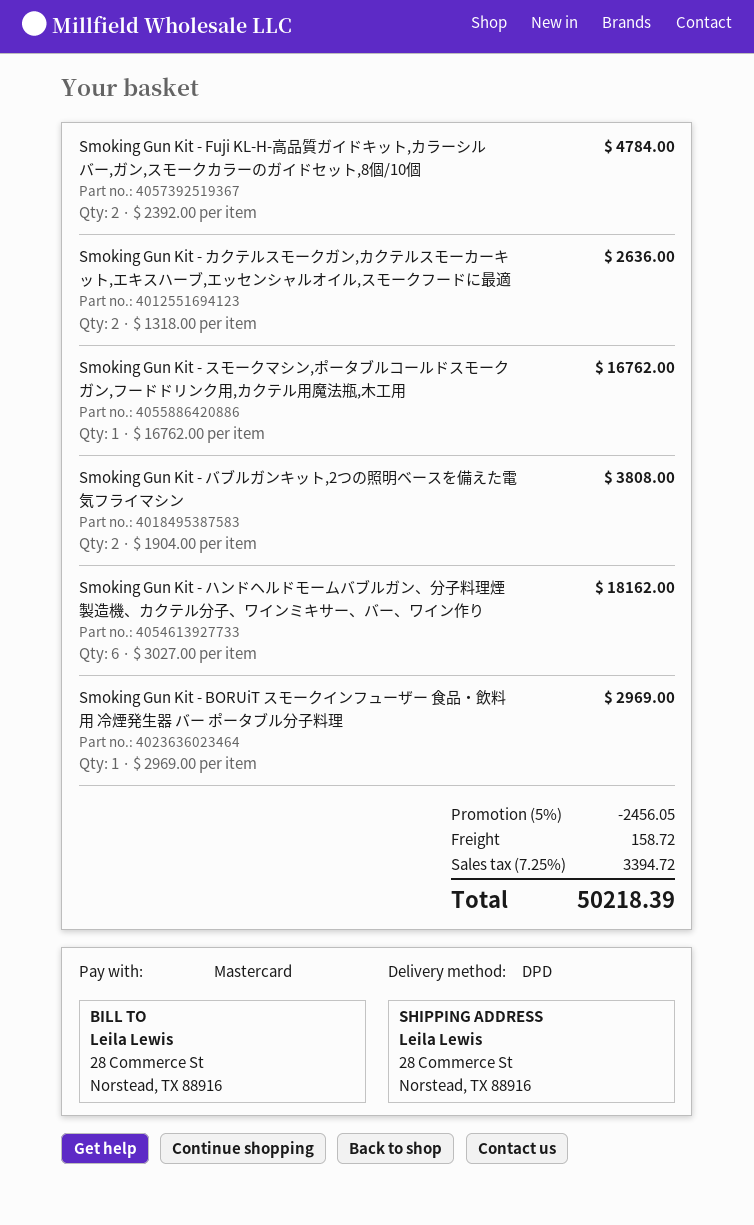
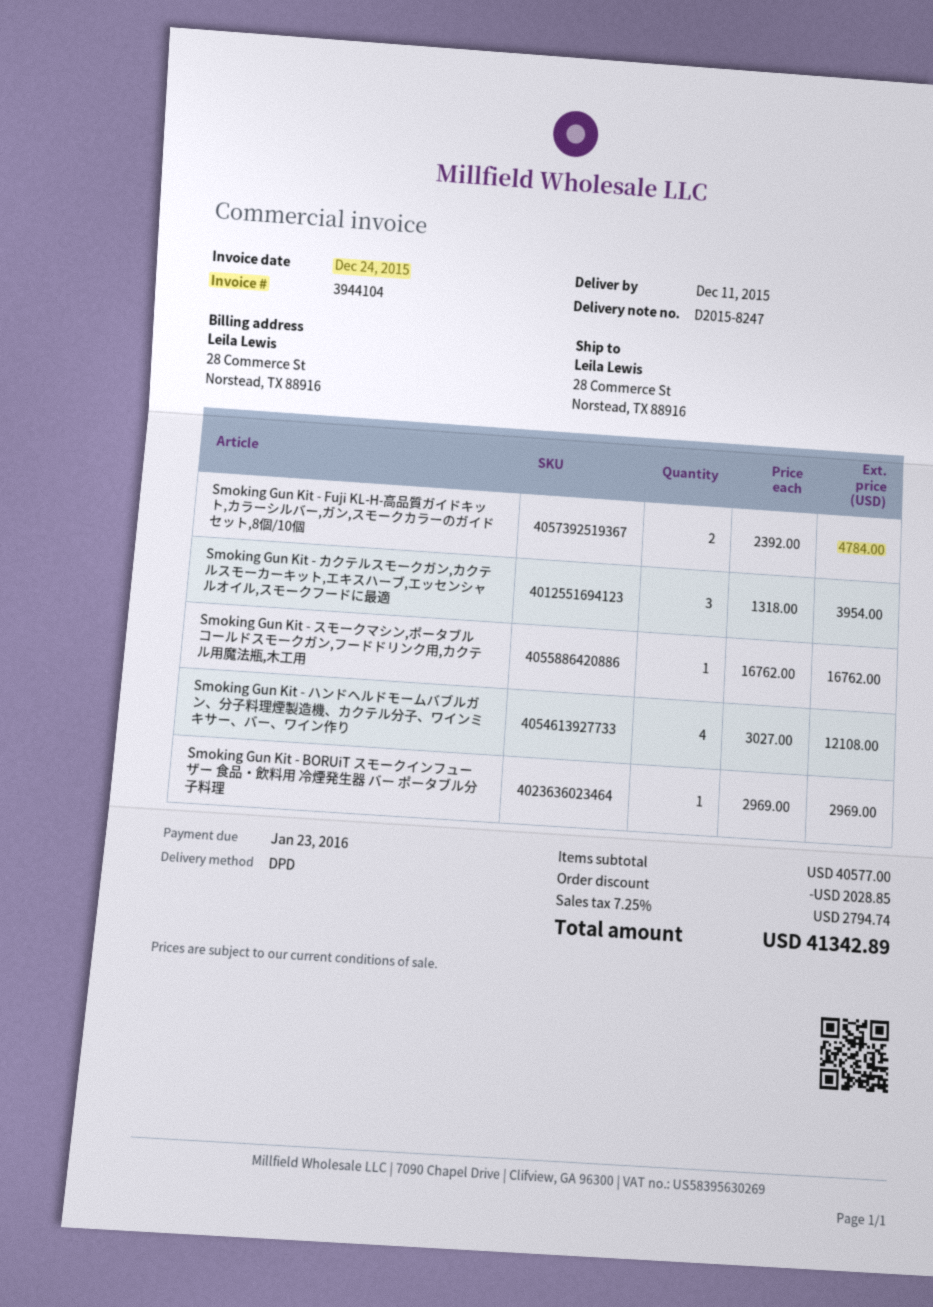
Smoking Gun Kit - カクテルスモークガン,カクテルスモーカーキット,エキスハーブ,エッセンシャルオイル,スモークフードに最適: 2 x 1318.00 = 2636.00 -> 3 x 1318.00 = 3954.00
Smoking Gun Kit - バブルガンキット,2つの照明ベースを備えた電気フライマシン: 2 x 1904.00 = 3808.00 -> none
Smoking Gun Kit - ハンドヘルドモームバブルガン、分子料理煙製造機、カクテル分子、ワインミキサー、バー、ワイン作り: 6 x 3027.00 = 18162.00 -> 4 x 3027.00 = 12108.00
discount: 2456.05 -> 2028.85
shipping: 158.72 -> none
tax: 7.25% = 3394.72 -> 7.25% = 2794.74
total: 50218.39 -> 41342.89

